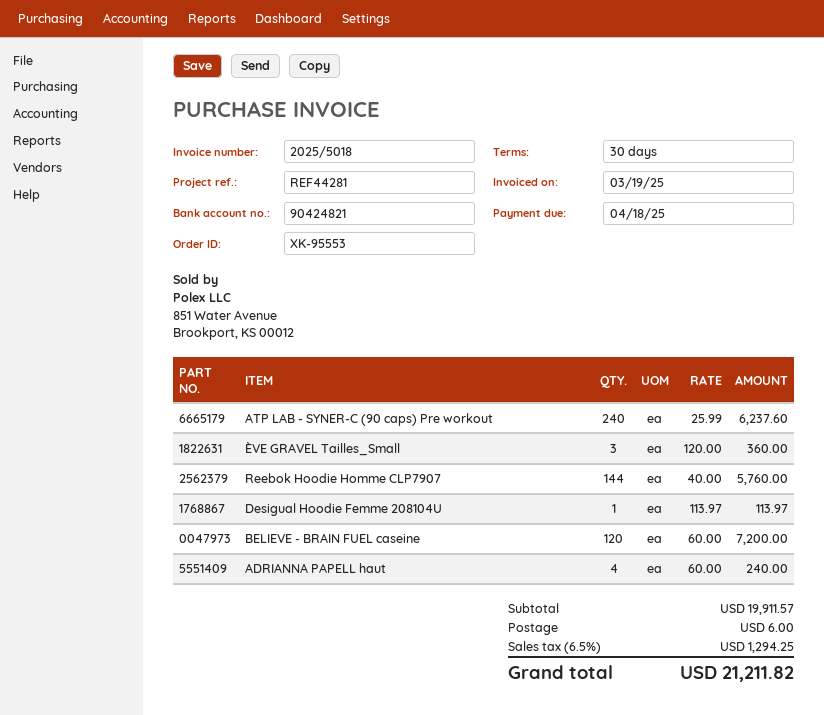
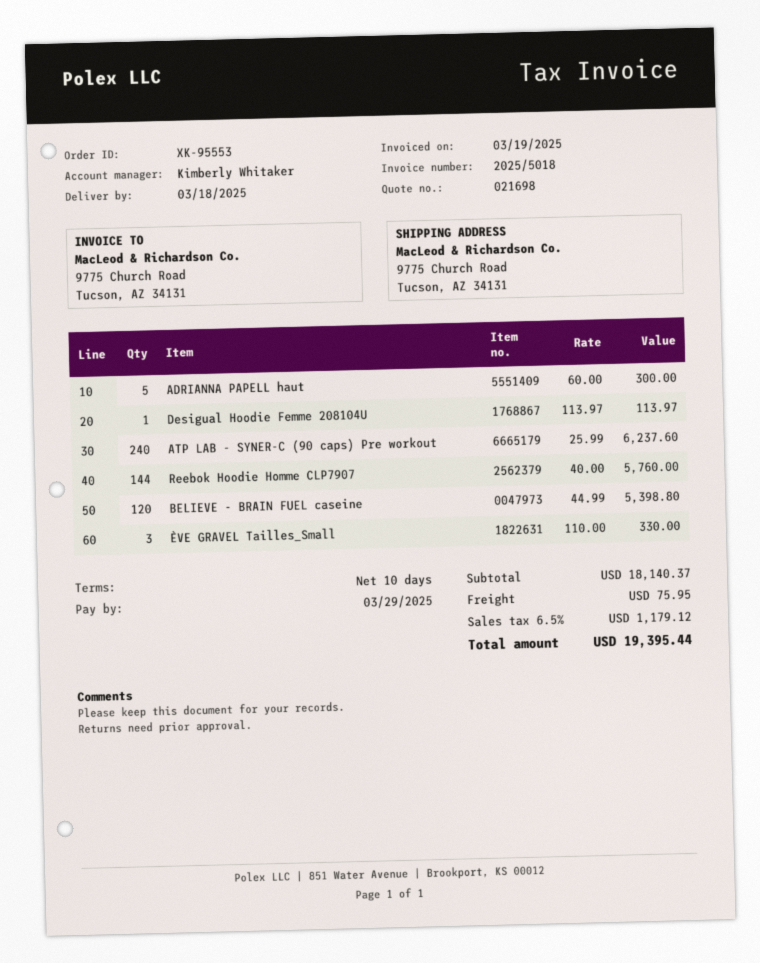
payment terms: 30 days -> 10 days
due date: 2025-04-18 -> 2025-03-29
ÈVE GRAVEL Tailles_Small: 3 x 120.00 = 360.00 -> 3 x 110.00 = 330.00
BELIEVE - BRAIN FUEL caseine: 120 x 60.00 = 7200.00 -> 120 x 44.99 = 5398.80
ADRIANNA PAPELL haut: 4 x 60.00 = 240.00 -> 5 x 60.00 = 300.00
subtotal: 19911.57 -> 18140.37
shipping: 6.00 -> 75.95
tax: 6.5% = 1294.25 -> 6.5% = 1179.12
total: 21211.82 -> 19395.44

